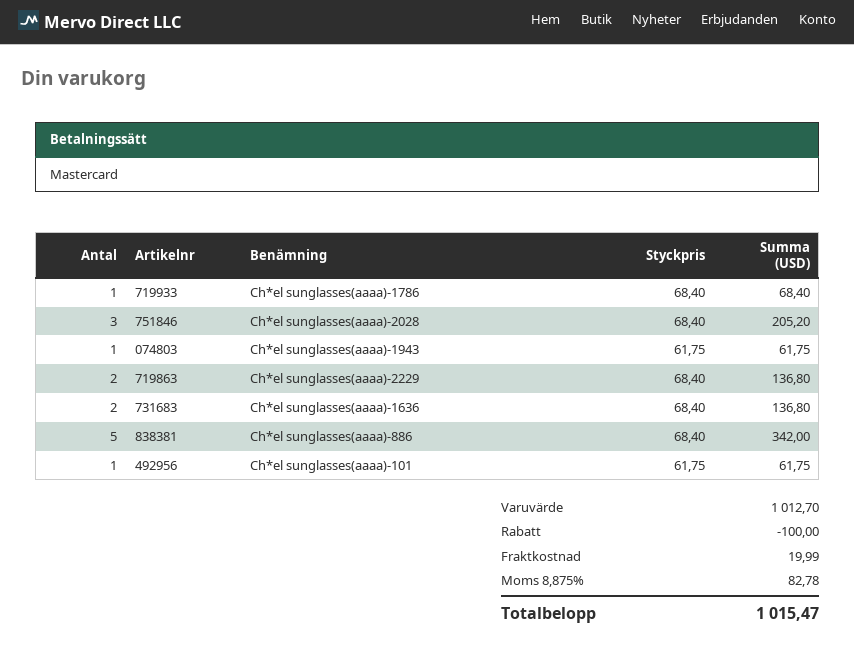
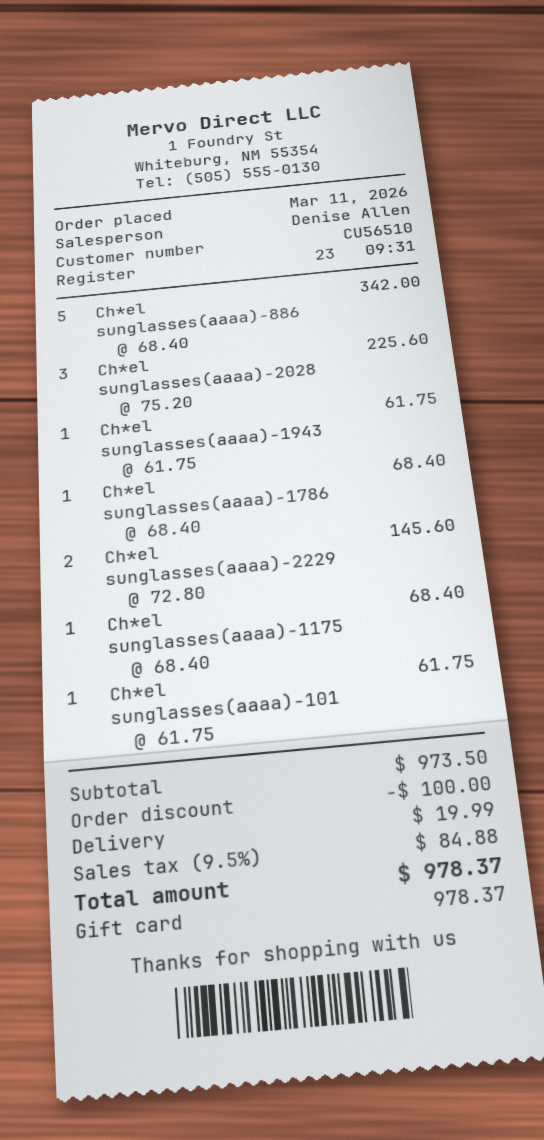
payment method: Mastercard -> gift card
Ch*el sunglasses(aaaa)-2028: 3 x 68.40 = 205.20 -> 3 x 75.20 = 225.60
Ch*el sunglasses(aaaa)-2229: 2 x 68.40 = 136.80 -> 2 x 72.80 = 145.60
Ch*el sunglasses(aaaa)-1636: 2 x 68.40 = 136.80 -> none
Ch*el sunglasses(aaaa)-1175: none -> 1 x 68.40 = 68.40
subtotal: 1012.70 -> 973.50
tax: 8.875% = 82.78 -> 9.5% = 84.88
total: 1015.47 -> 978.37

